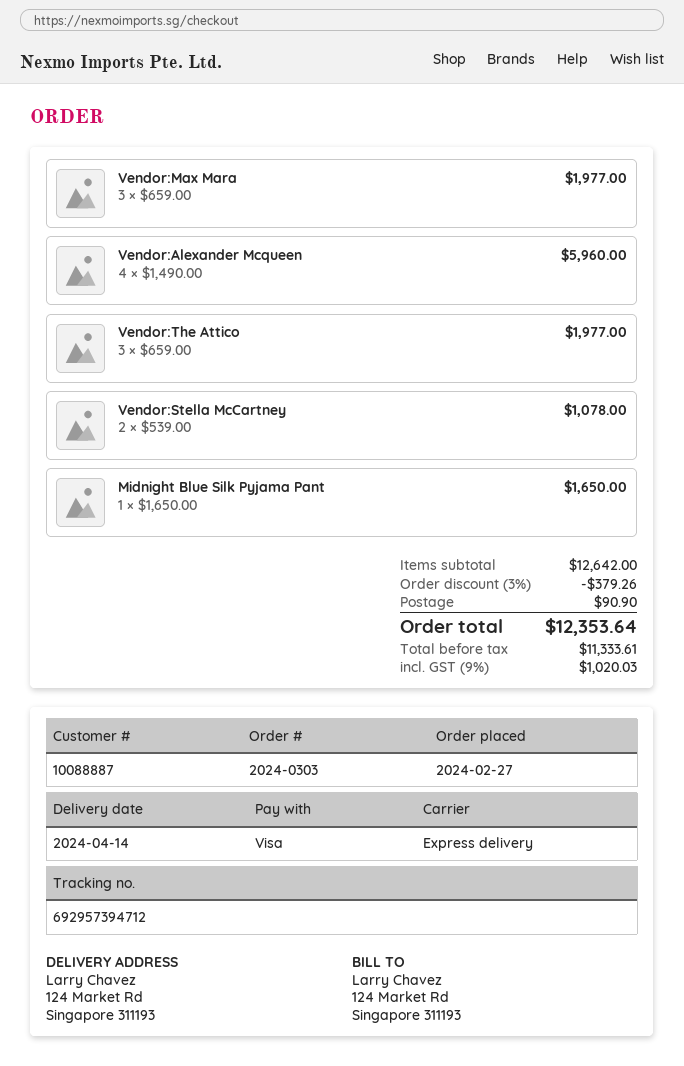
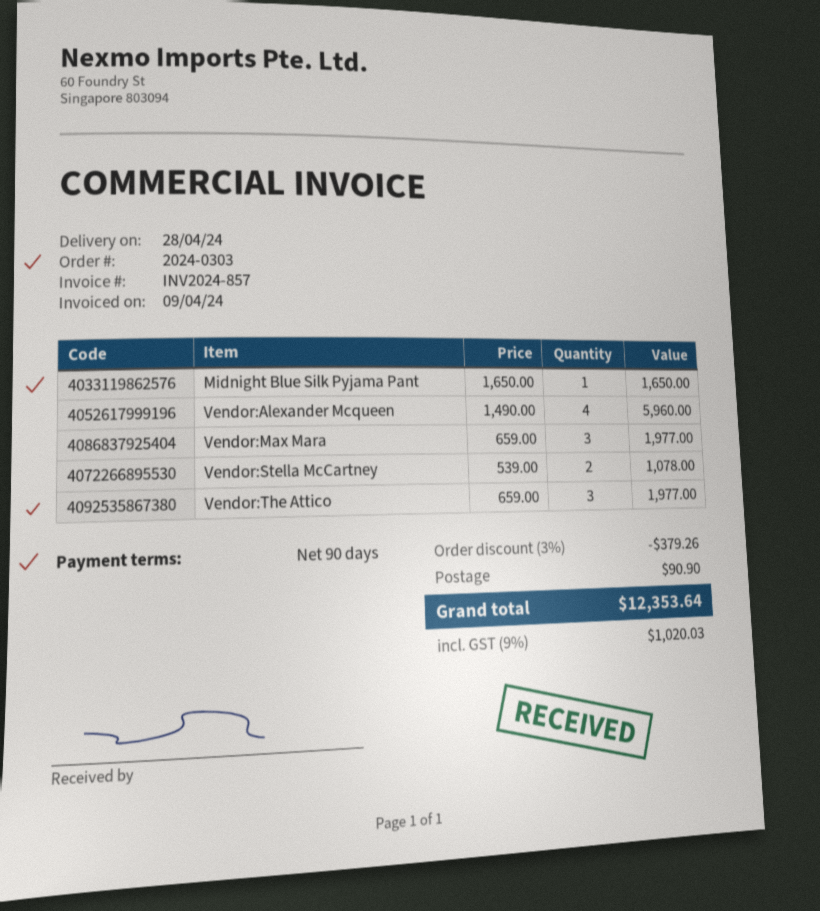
delivery date: 2024-04-14 -> 2024-04-28

